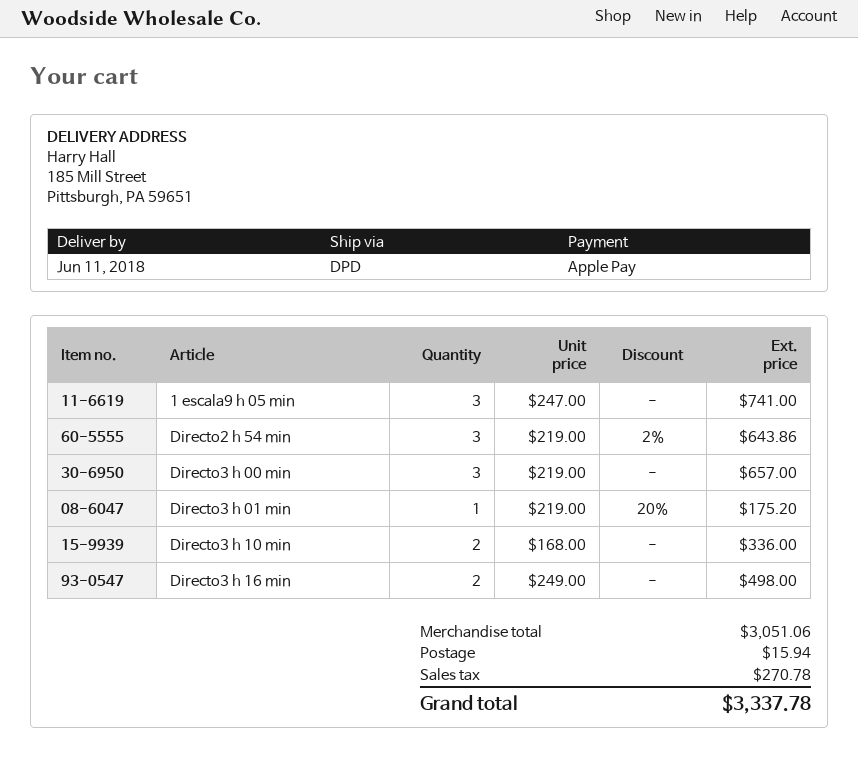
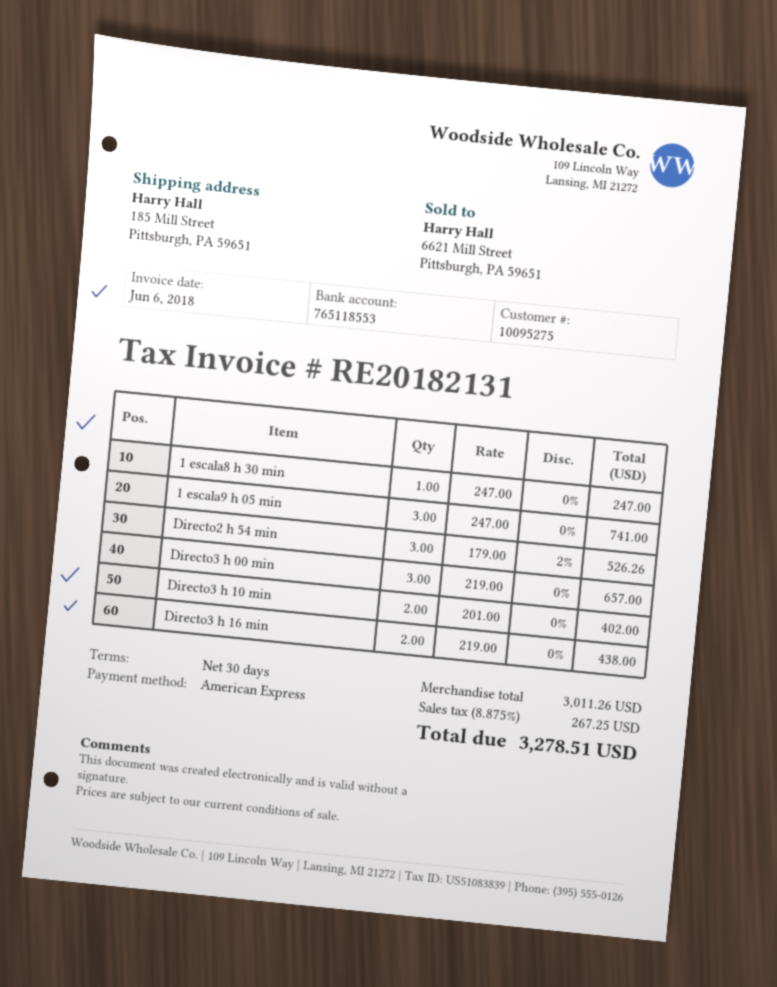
payment method: Apple Pay -> American Express
Directo2 h 54 min: 3 x 219.00 - 2% = 643.86 -> 3 x 179.00 - 2% = 526.26
Directo3 h 01 min: 1 x 219.00 - 20% = 175.20 -> none
Directo3 h 10 min: 2 x 168.00 = 336.00 -> 2 x 201.00 = 402.00
Directo3 h 16 min: 2 x 249.00 = 498.00 -> 2 x 219.00 = 438.00
1 escala8 h 30 min: none -> 1 x 247.00 = 247.00
subtotal: 3051.06 -> 3011.26
shipping: 15.94 -> none
tax: 270.78 -> 267.25
total: 3337.78 -> 3278.51

